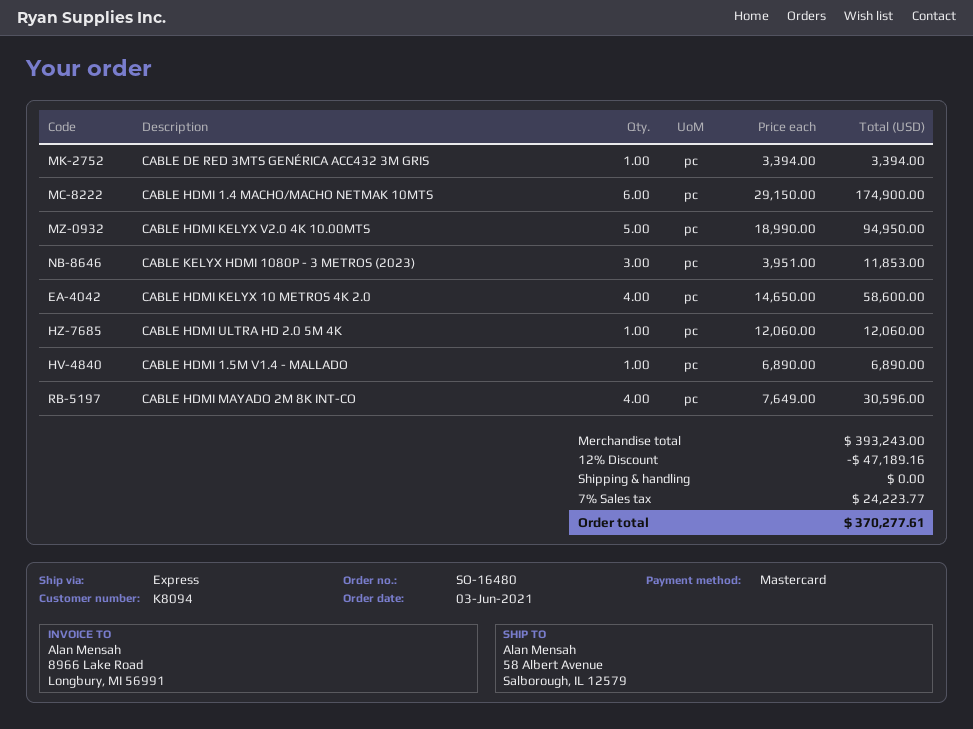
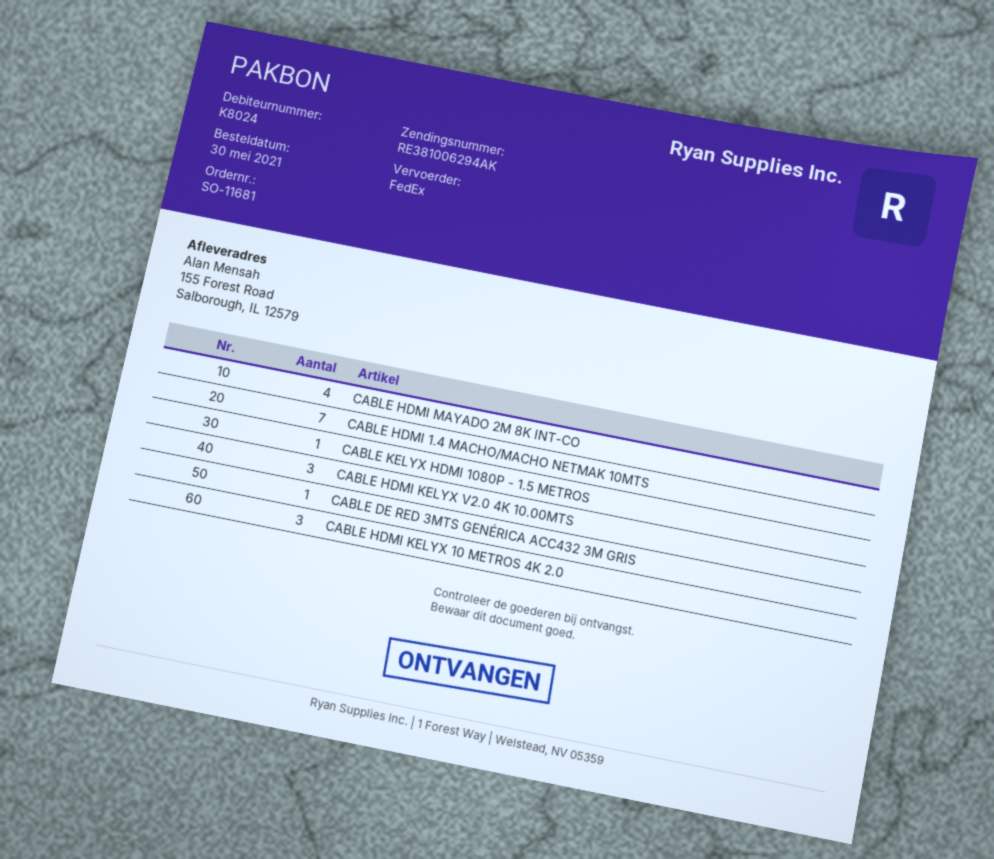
order number: SO-16480 -> SO-11681
order date: 2021-06-03 -> 2021-05-30
customer number: K8094 -> K8024
shipping method: express -> FedEx
ship to: 58 Albert Avenue, Salborough, IL 12579 -> 155 Forest Road, Salborough, IL 12579
CABLE HDMI 1.4 MACHO/MACHO NETMAK 10MTS: 6 -> 7
CABLE HDMI KELYX V2.0 4K 10.00MTS: 5 -> 3
CABLE KELYX HDMI 1080P - 3 METROS (2023): 3 -> none
CABLE HDMI KELYX 10 METROS 4K 2.0: 4 -> 3
CABLE HDMI ULTRA HD 2.0 5M 4K: 1 -> none
CABLE HDMI 1.5M V1.4 - MALLADO: 1 -> none
CABLE KELYX HDMI 1080P - 1.5 METROS: none -> 1

